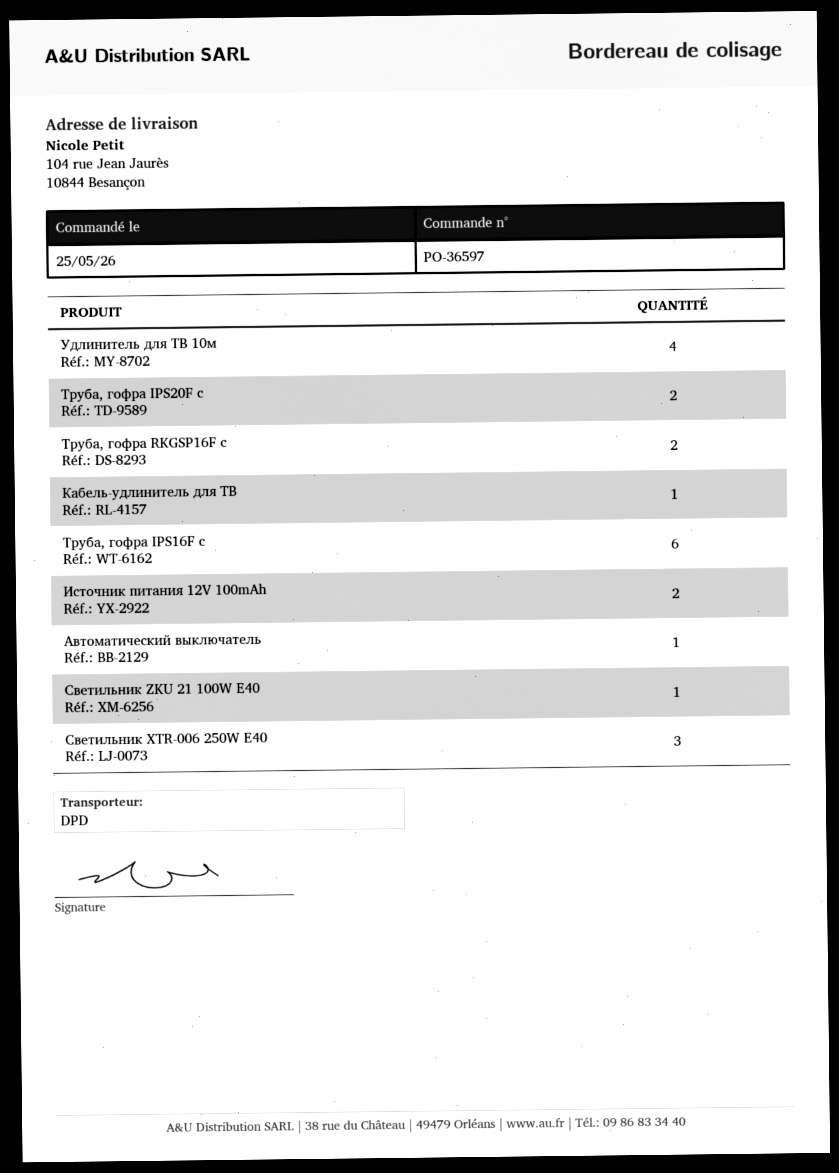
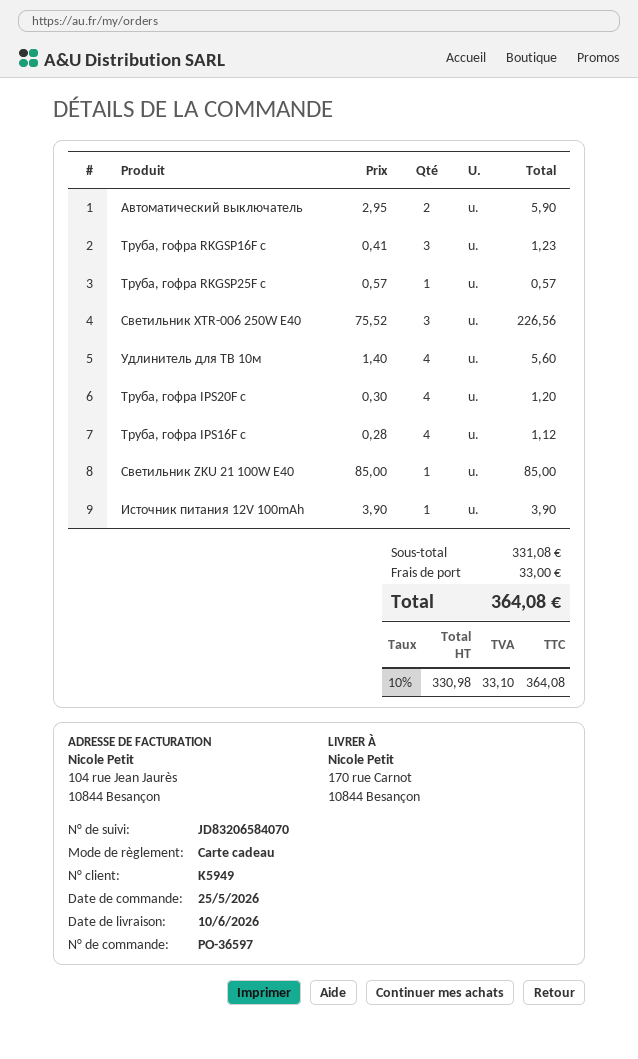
ship to: 104 rue Jean Jaurès, 10844 Besançon -> 170 rue Carnot, 10844 Besançon
Труба, гофра IPS20F с: 2 -> 4
Труба, гофра RKGSP16F с: 2 -> 3
Кабель-удлинитель для ТВ: 1 -> none
Труба, гофра IPS16F с: 6 -> 4
Источник питания 12V 100mAh: 2 -> 1
Автоматический выключатель: 1 -> 2
Труба, гофра RKGSP25F с: none -> 1

